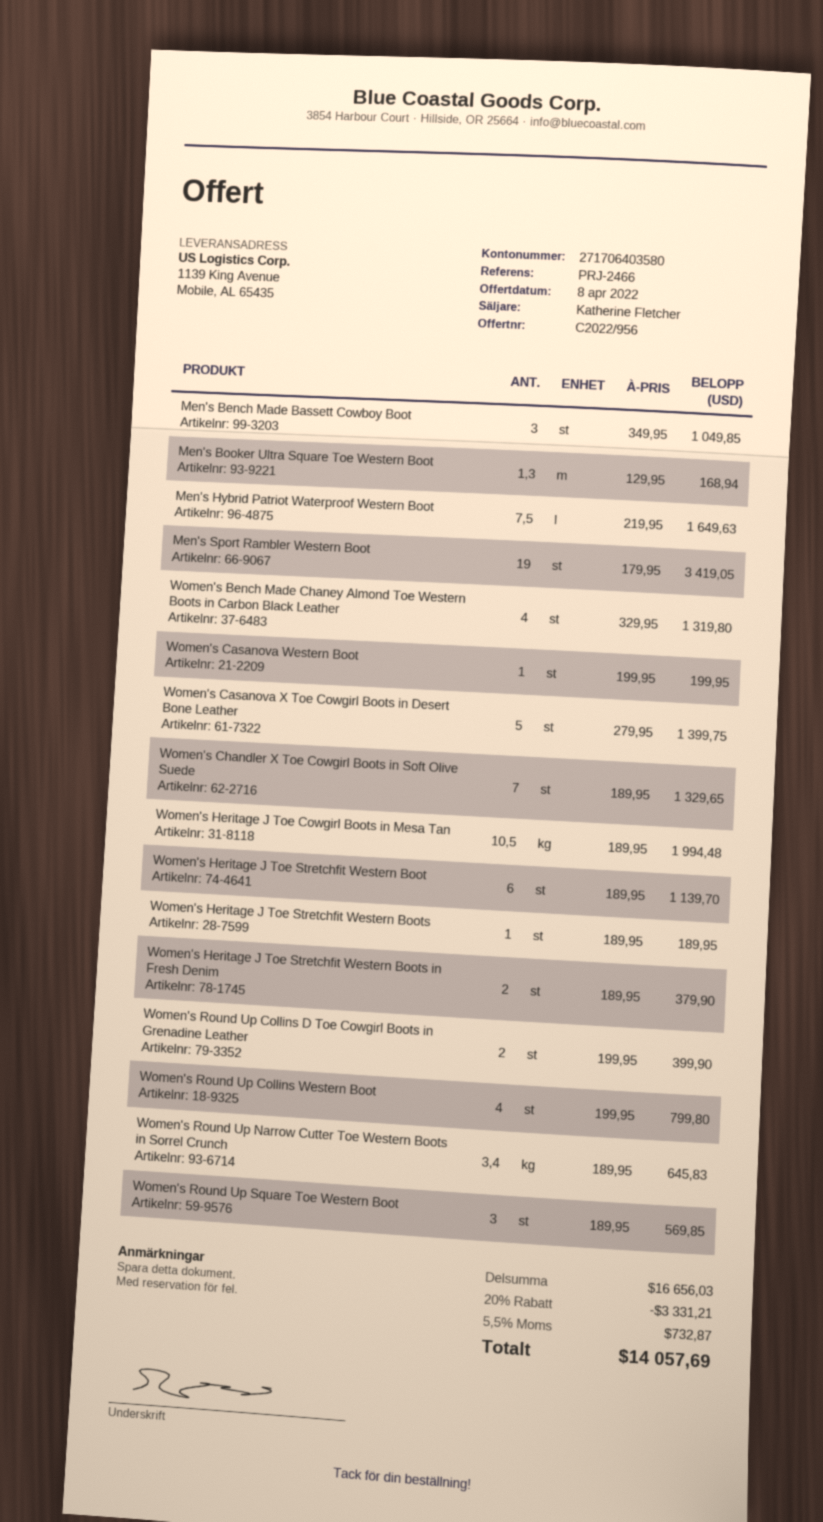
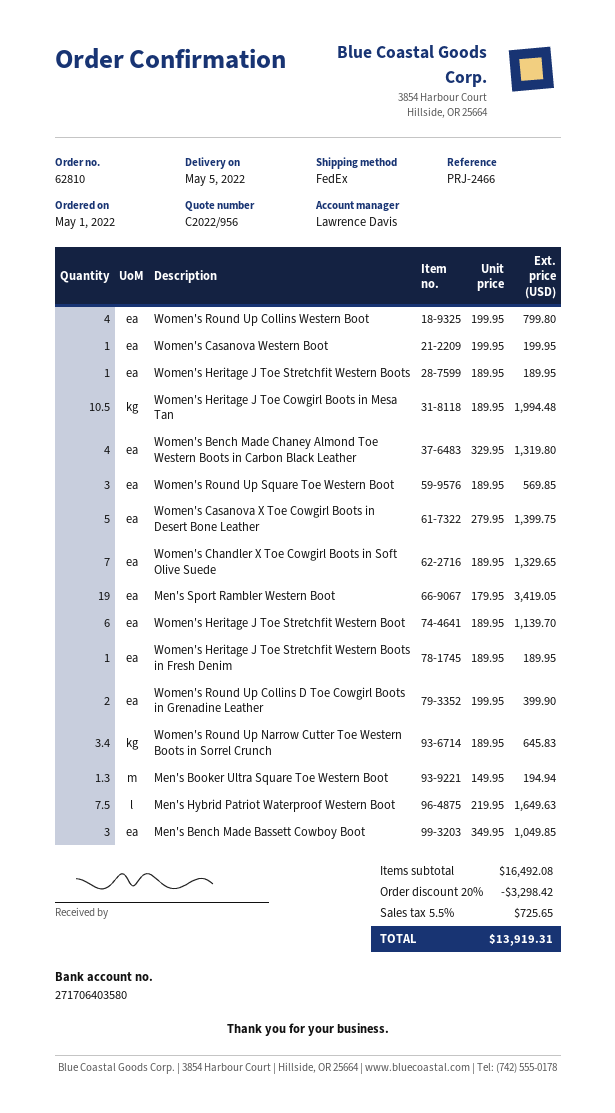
sales rep: Katherine Fletcher -> Lawrence Davis
Men's Booker Ultra Square Toe Western Boot: 1.3 x 129.95 = 168.94 -> 1.3 x 149.95 = 194.94
Women's Heritage J Toe Stretchfit Western Boots in Fresh Denim: 2 x 189.95 = 379.90 -> 1 x 189.95 = 189.95
subtotal: 16656.03 -> 16492.08
discount: 20% = 3331.21 -> 20% = 3298.42
tax: 5.5% = 732.87 -> 5.5% = 725.65
total: 14057.69 -> 13919.31

